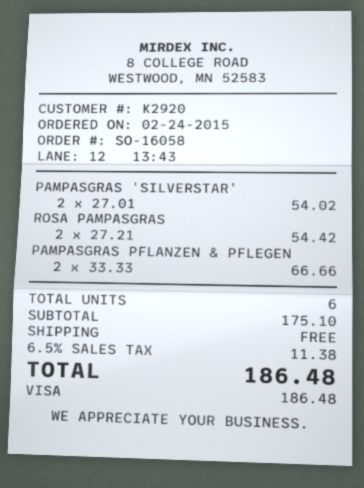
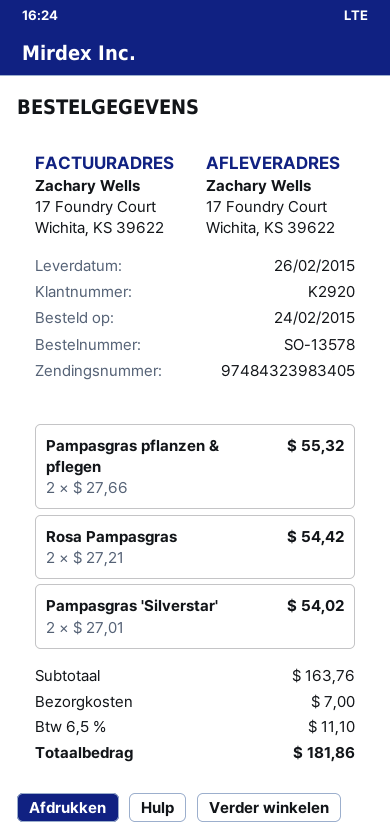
order number: SO-16058 -> SO-13578
PAMPASGRAS PFLANZEN & PFLEGEN: 2 x 33.33 = 66.66 -> 2 x 27.66 = 55.32
subtotal: 175.10 -> 163.76
shipping: 0.00 -> 7.00
tax: 6.5% = 11.38 -> 6.5% = 11.10
total: 186.48 -> 181.86

